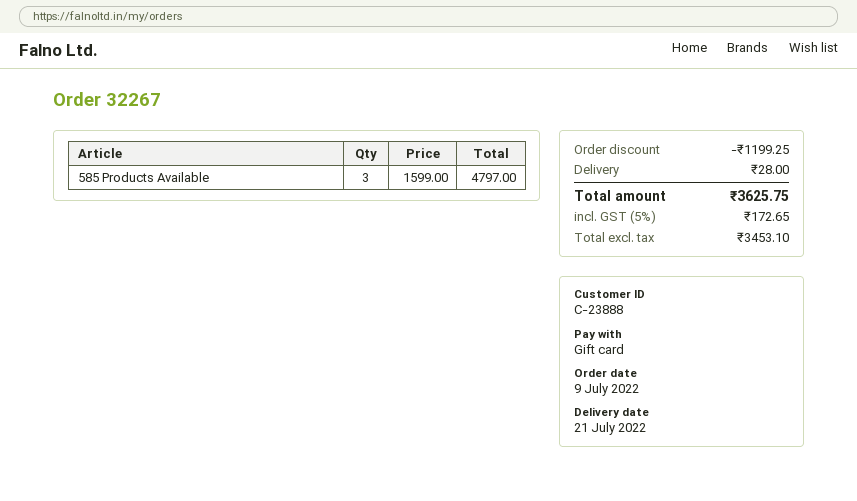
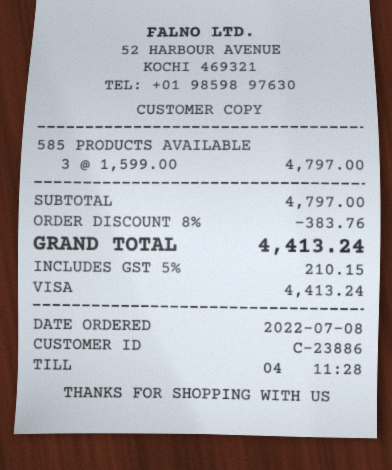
order date: 2022-07-09 -> 2022-07-08
customer number: C-23888 -> C-23886
payment method: gift card -> Visa
discount: 1199.25 -> 383.76
shipping: 28.00 -> none
tax: 5% = 172.65 -> 5% = 210.15
total: 3625.75 -> 4413.24

